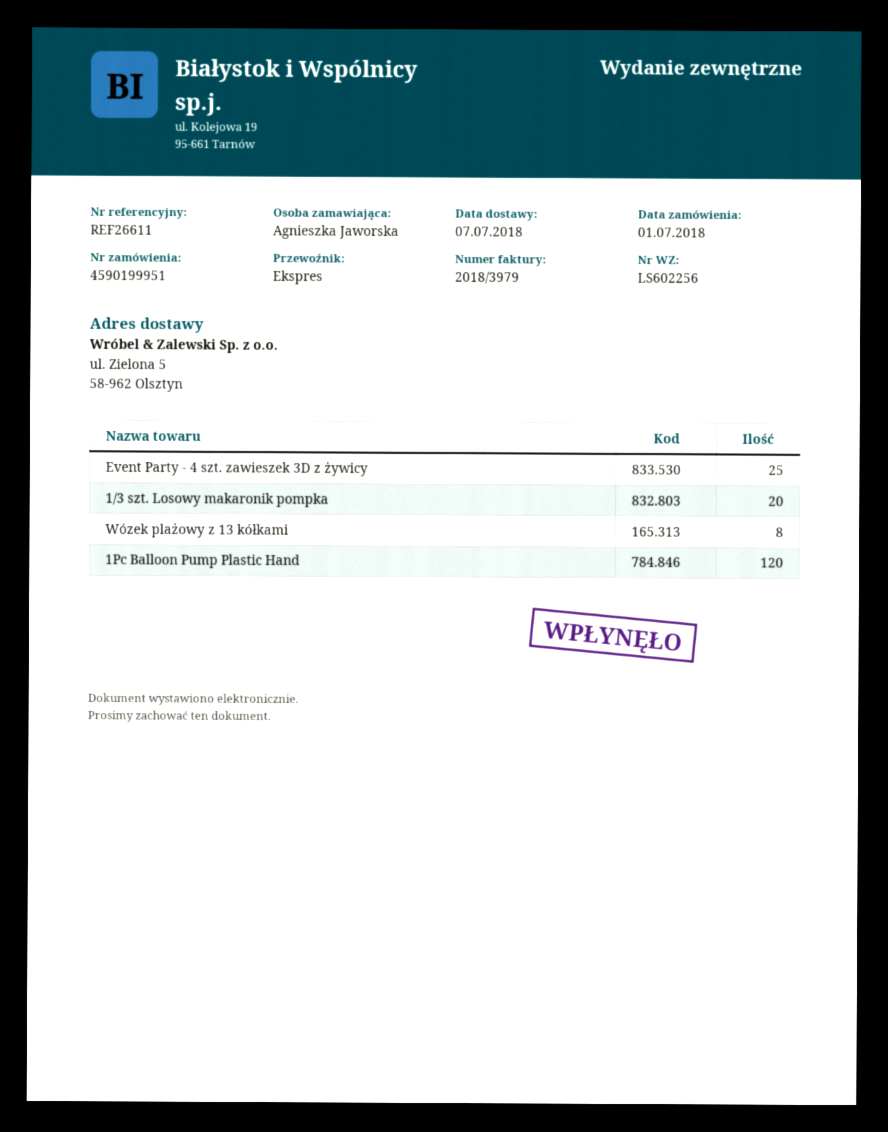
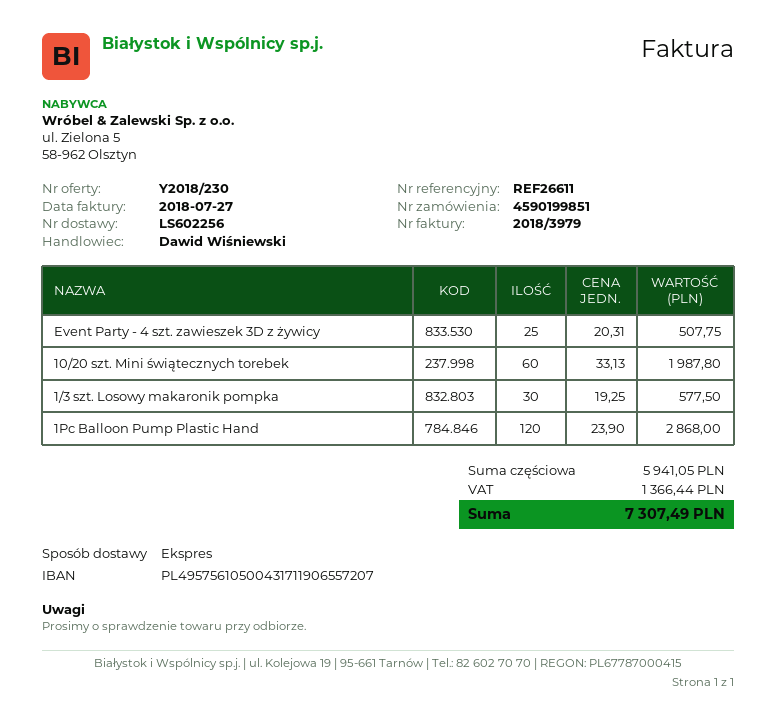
order number: 4590199951 -> 4590199851
1/3 szt. Losowy makaronik pompka: 20 -> 30
Wózek plażowy z 13 kółkami: 8 -> none
10/20 szt. Mini świątecznych torebek: none -> 60

